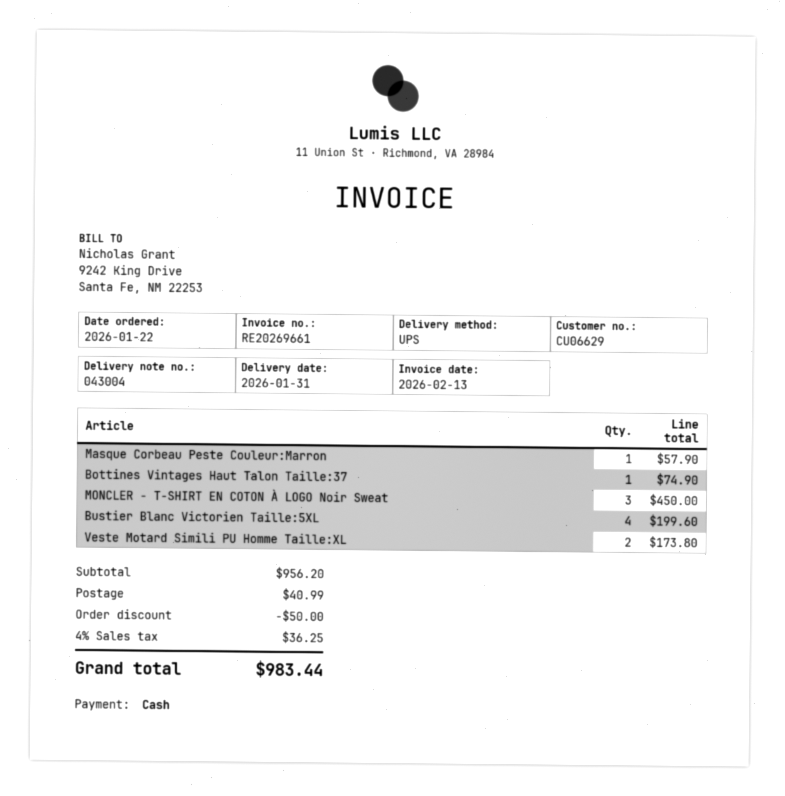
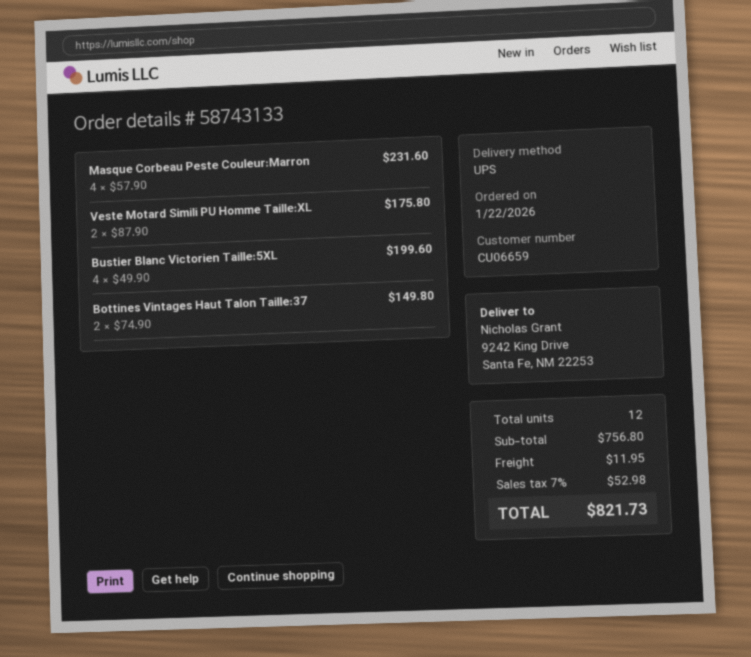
customer number: CU06629 -> CU06659
Masque Corbeau Peste Couleur:Marron: 1 for 57.90 -> 4 for 231.60
Bottines Vintages Haut Talon Taille:37: 1 for 74.90 -> 2 for 149.80
MONCLER - T-SHIRT EN COTON À LOGO Noir Sweat: 3 for 450.00 -> none
Veste Motard Simili PU Homme Taille:XL: 2 for 173.80 -> 2 for 175.80
subtotal: 956.20 -> 756.80
discount: 50.00 -> none
shipping: 40.99 -> 11.95
tax: 4% = 36.25 -> 7% = 52.98
total: 983.44 -> 821.73

